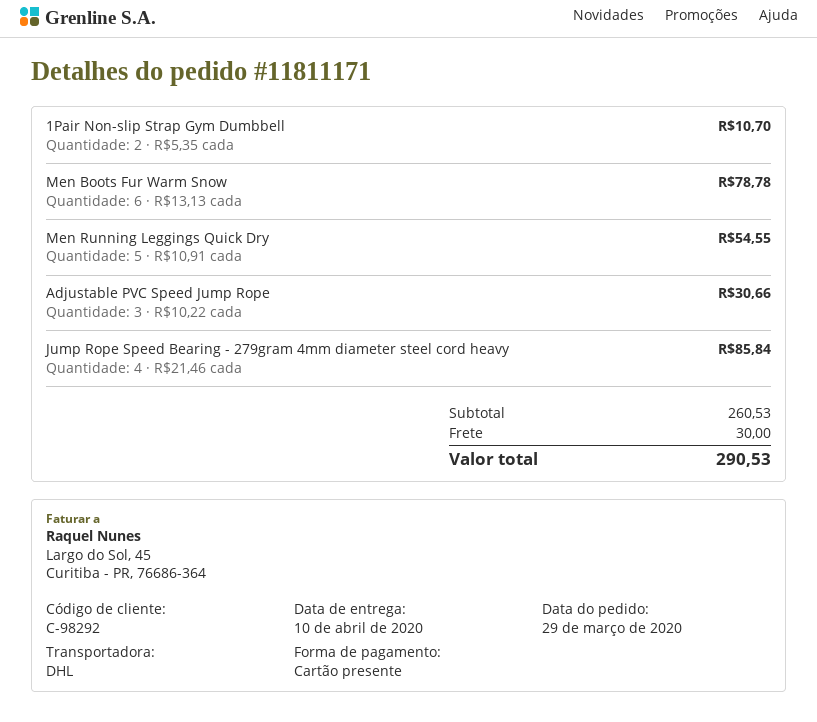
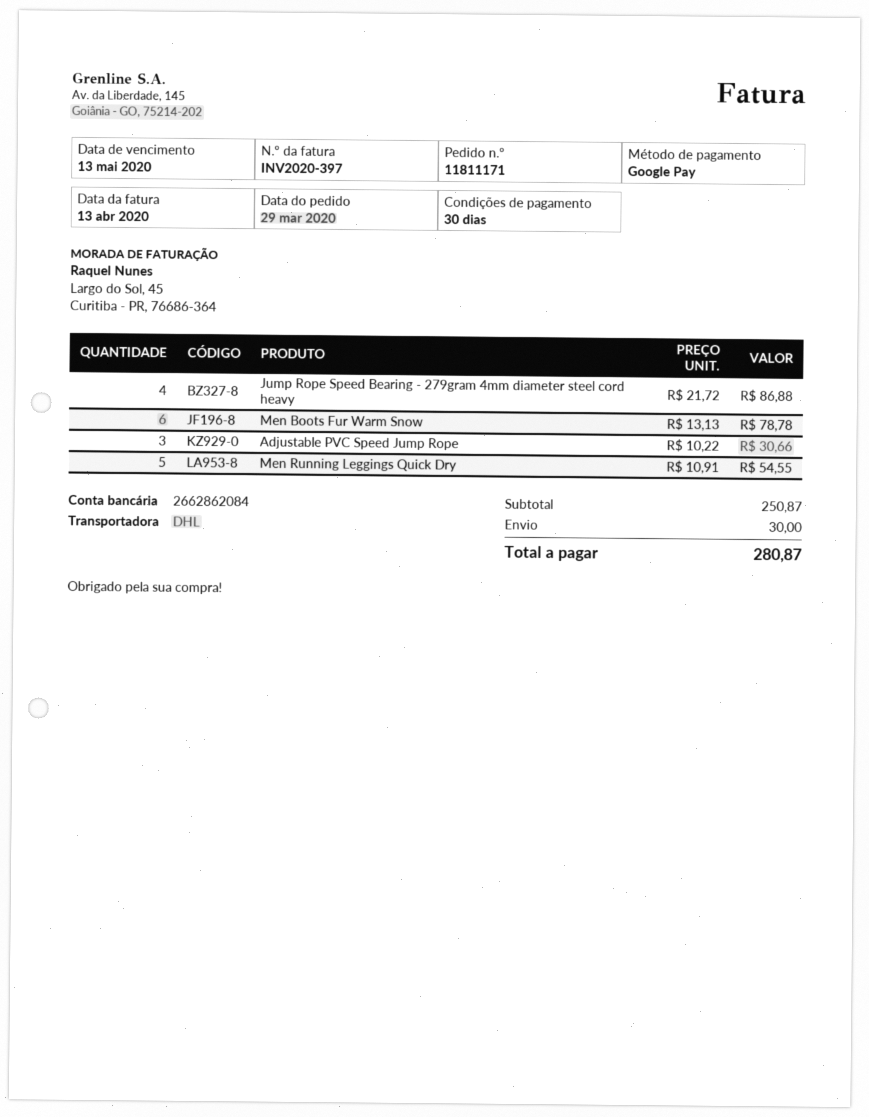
payment method: gift card -> Google Pay
1Pair Non-slip Strap Gym Dumbbell: 2 x 5.35 = 10.70 -> none
Jump Rope Speed Bearing - 279gram 4mm diameter steel cord heavy: 4 x 21.46 = 85.84 -> 4 x 21.72 = 86.88
subtotal: 260.53 -> 250.87
total: 290.53 -> 280.87

